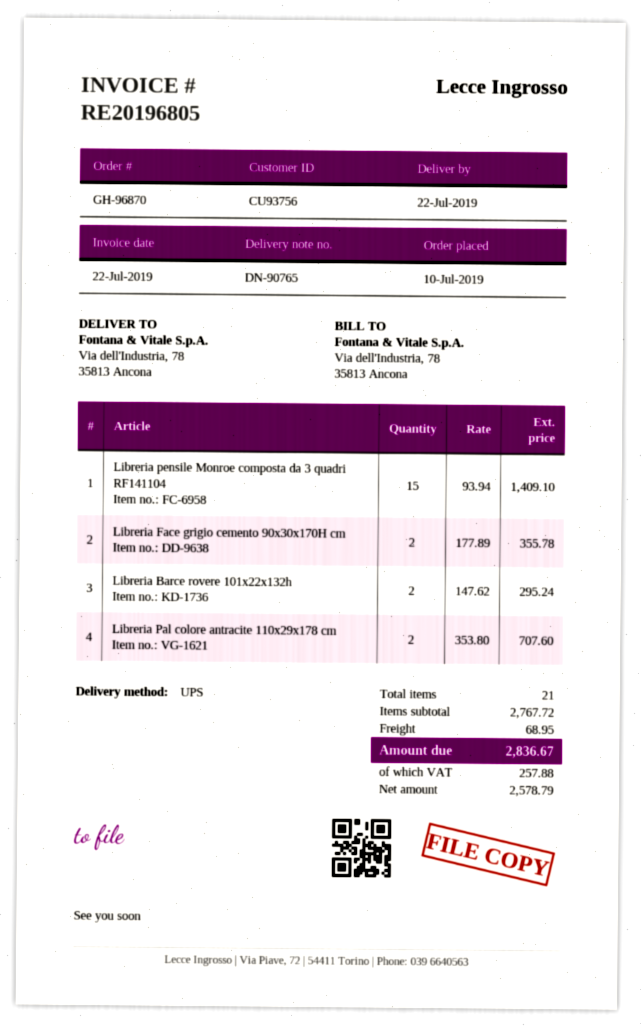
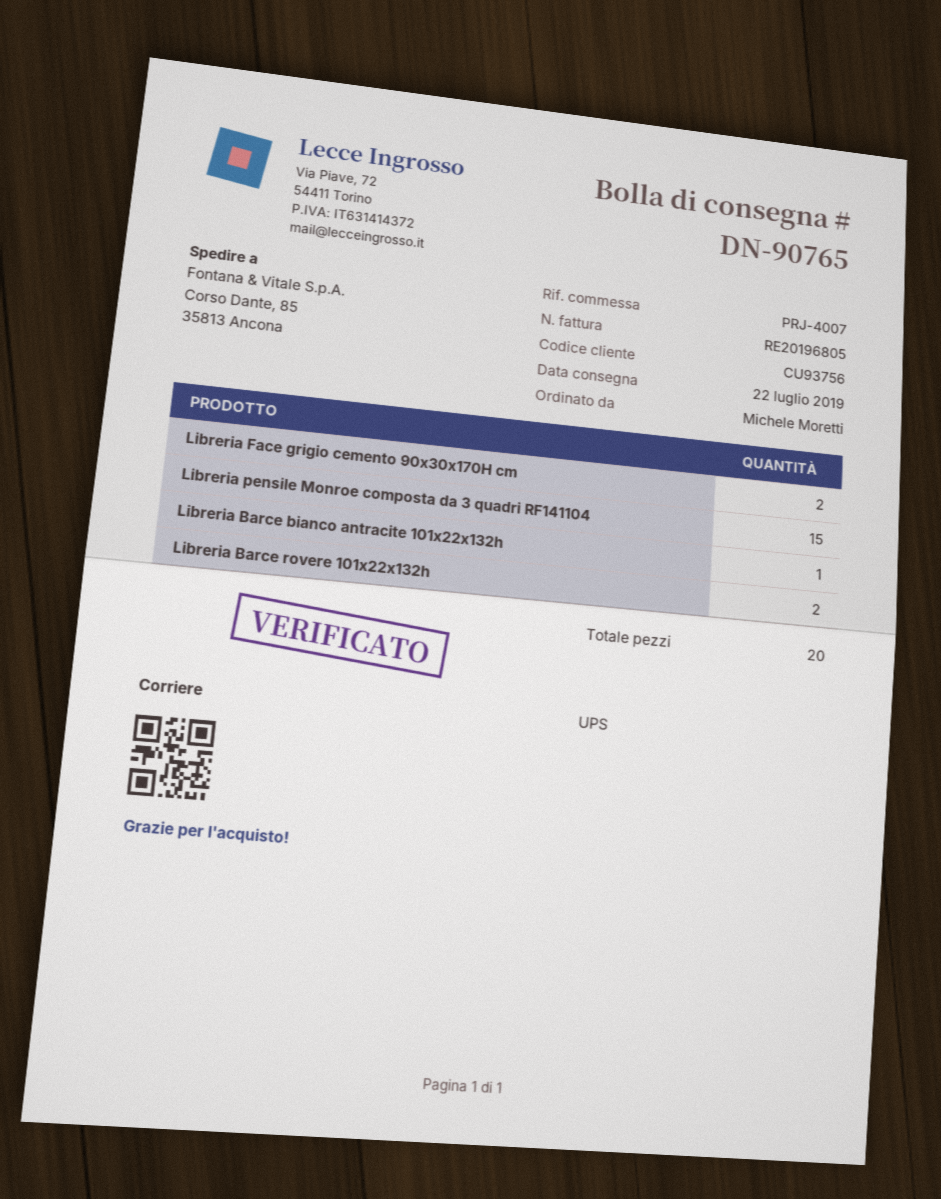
ship to: Via dell'Industria, 78, 35813 Ancona -> Corso Dante, 85, 35813 Ancona
Libreria Pal colore antracite 110x29x178 cm: 2 -> none
Libreria Barce bianco antracite 101x22x132h: none -> 1
total quantity: 21 -> 20

